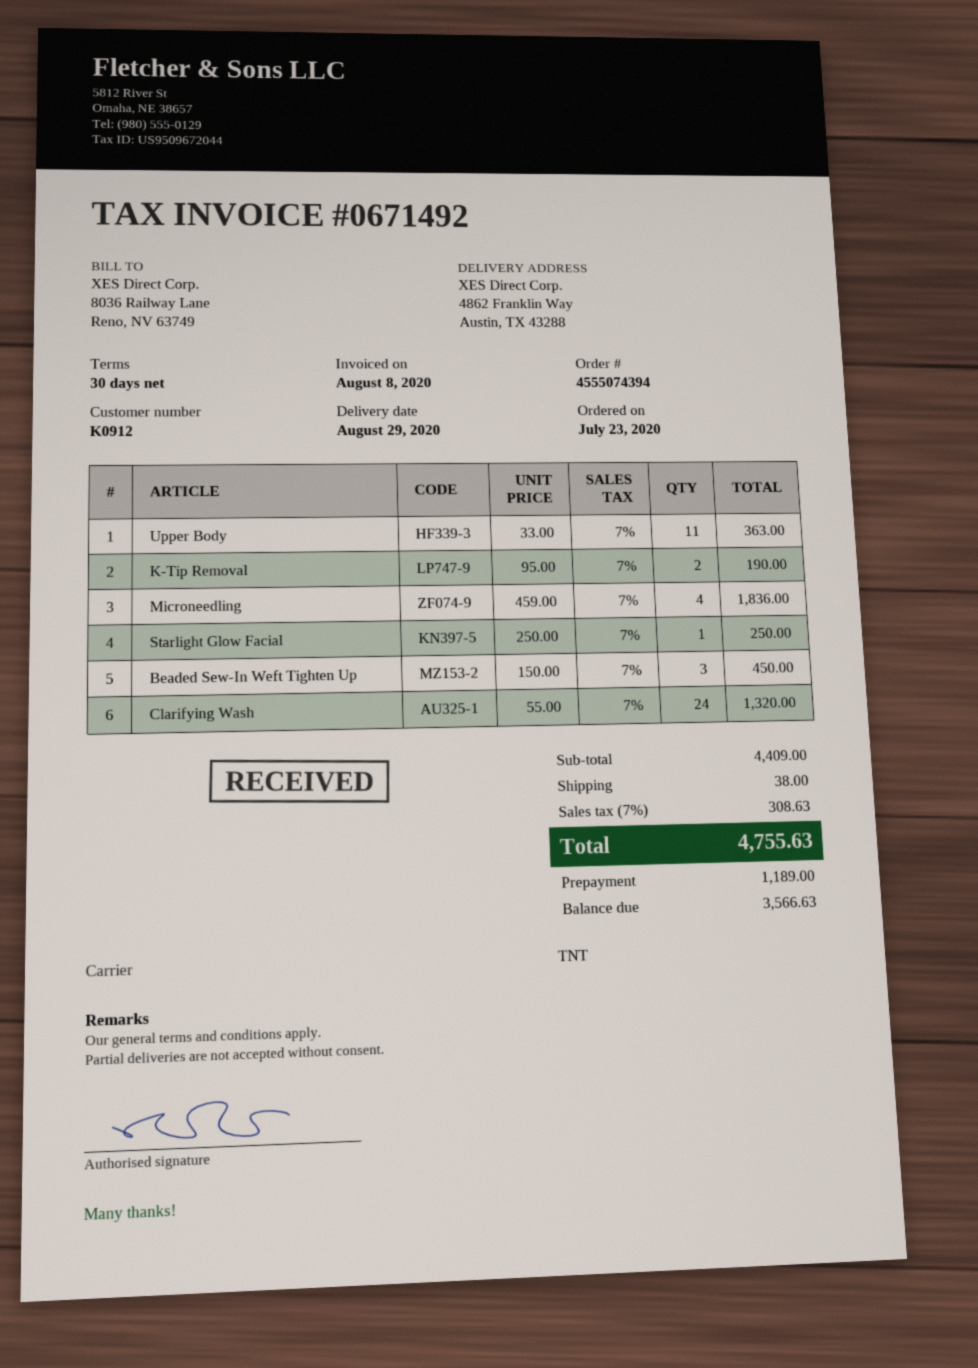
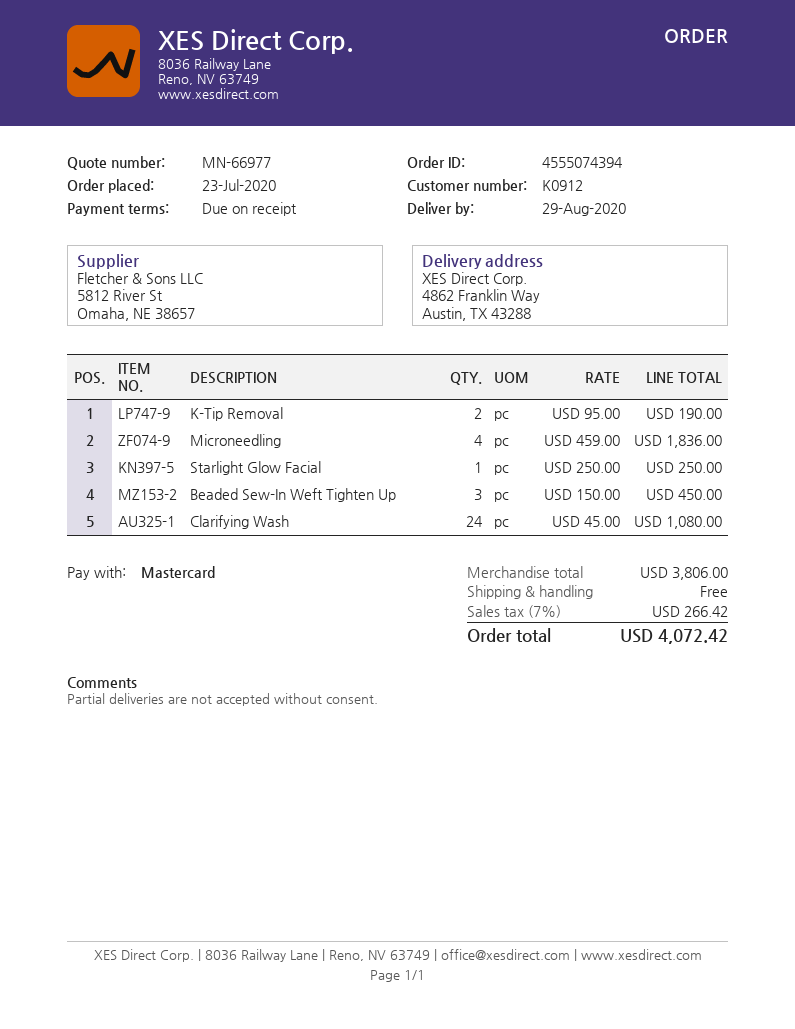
payment terms: 30 days -> on receipt
Upper Body: 11 x 33.00 = 363.00 -> none
Clarifying Wash: 24 x 55.00 = 1320.00 -> 24 x 45.00 = 1080.00
subtotal: 4409.00 -> 3806.00
shipping: 38.00 -> 0.00
tax: 7% = 308.63 -> 7% = 266.42
total: 4755.63 -> 4072.42

